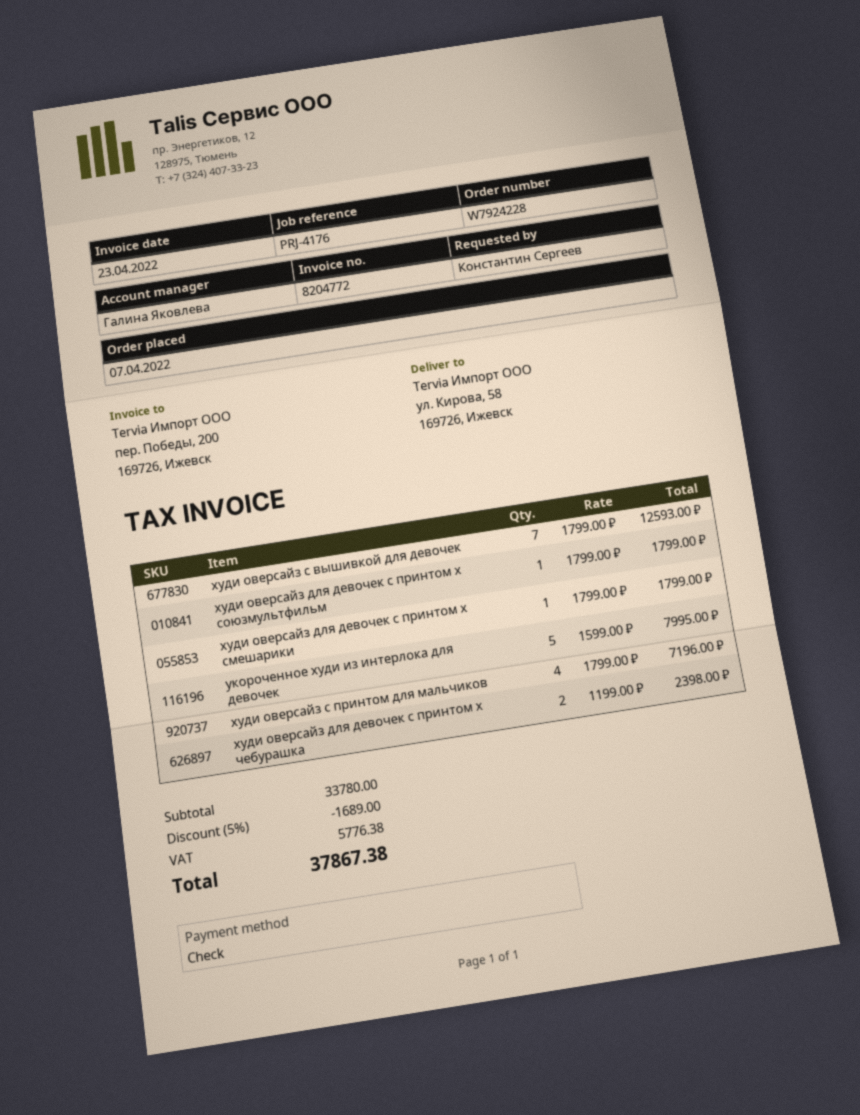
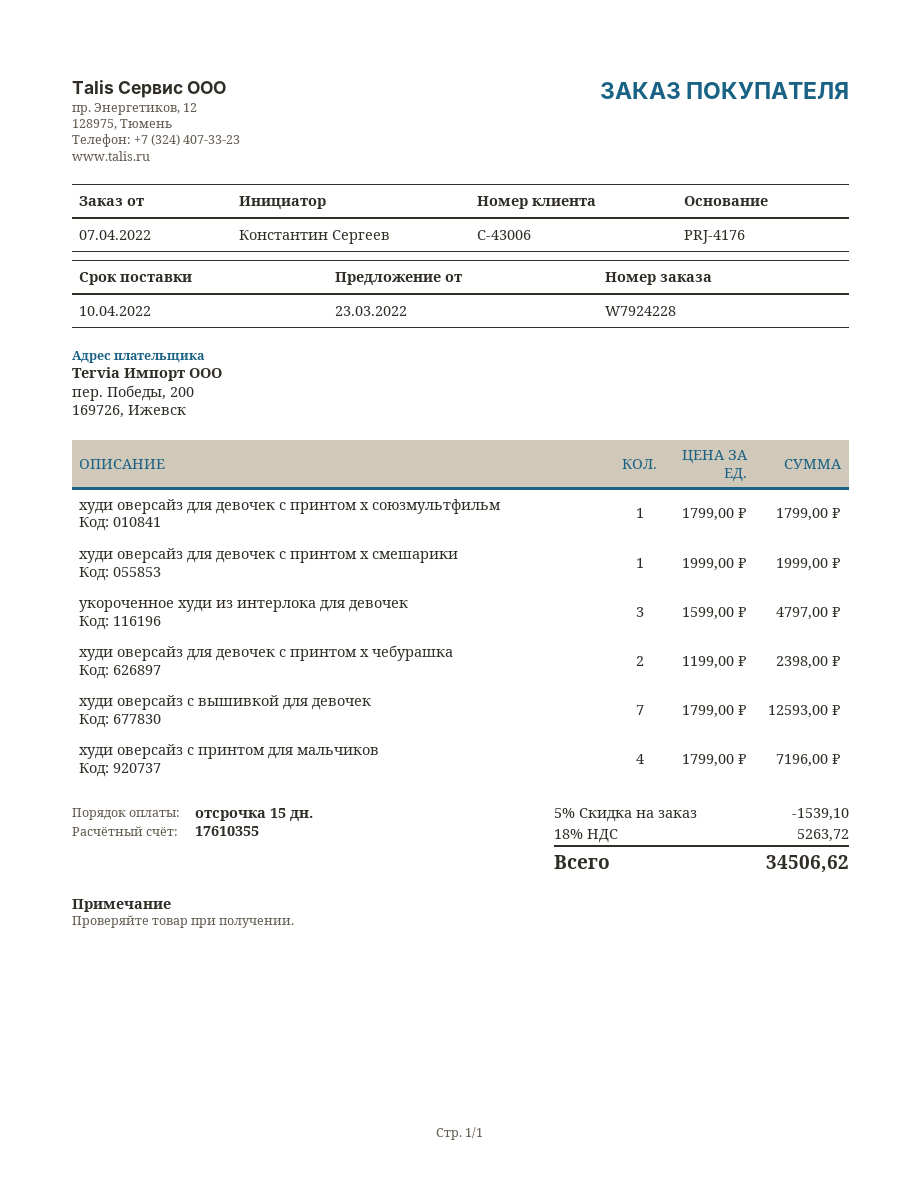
худи оверсайз для девочек с принтом x смешарики: 1 x 1799.00 = 1799.00 -> 1 x 1999.00 = 1999.00
укороченное худи из интерлока для девочек: 5 x 1599.00 = 7995.00 -> 3 x 1599.00 = 4797.00
discount: 5% = 1689.00 -> 5% = 1539.10
tax: 5776.38 -> 5263.72
total: 37867.38 -> 34506.62

